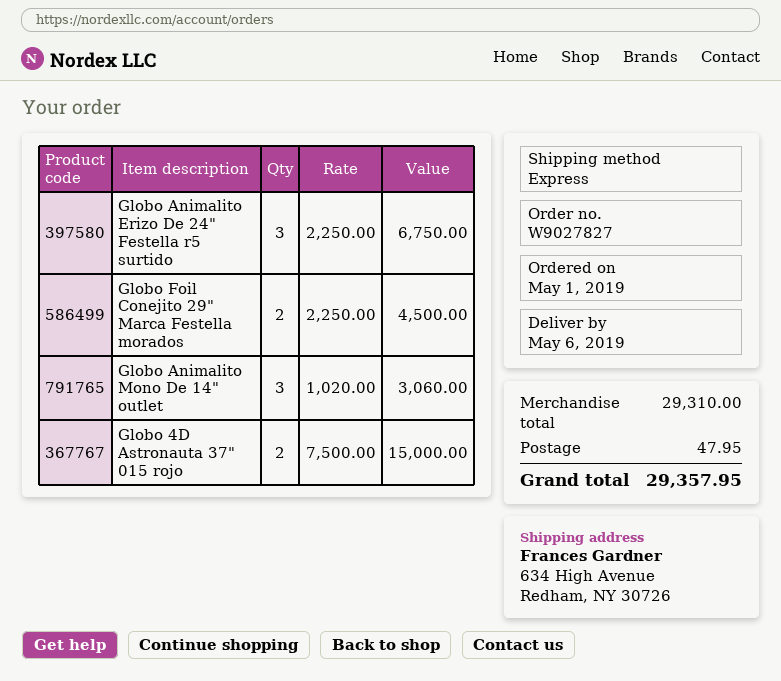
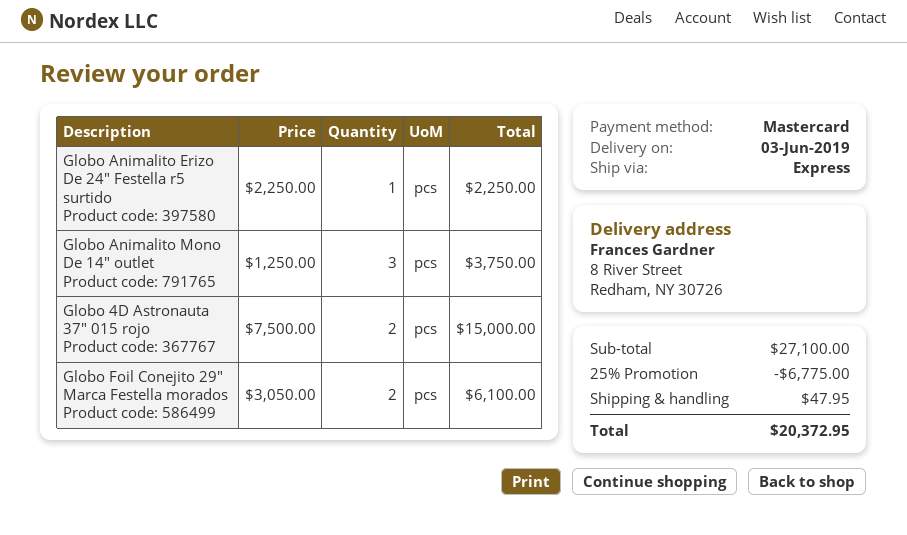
delivery date: 2019-05-06 -> 2019-06-03
ship to: 634 High Avenue, Redham, NY 30726 -> 8 River Street, Redham, NY 30726
Globo Animalito Erizo De 24" Festella r5 surtido: 3 x 2250.00 = 6750.00 -> 1 x 2250.00 = 2250.00
Globo Foil Conejito 29" Marca Festella morados: 2 x 2250.00 = 4500.00 -> 2 x 3050.00 = 6100.00
Globo Animalito Mono De 14" outlet: 3 x 1020.00 = 3060.00 -> 3 x 1250.00 = 3750.00
subtotal: 29310.00 -> 27100.00
discount: none -> 25% = 6775.00
total: 29357.95 -> 20372.95

